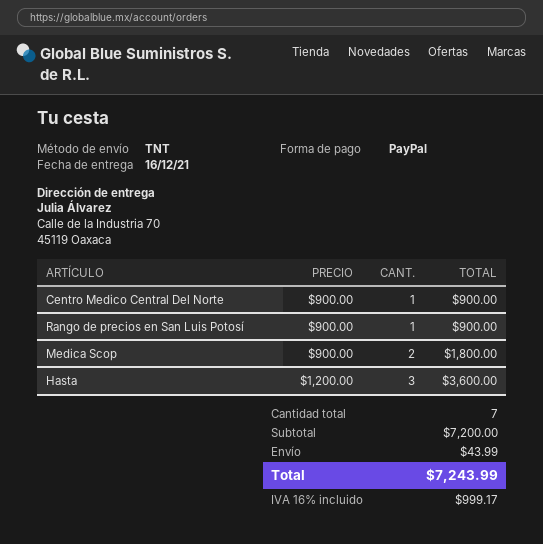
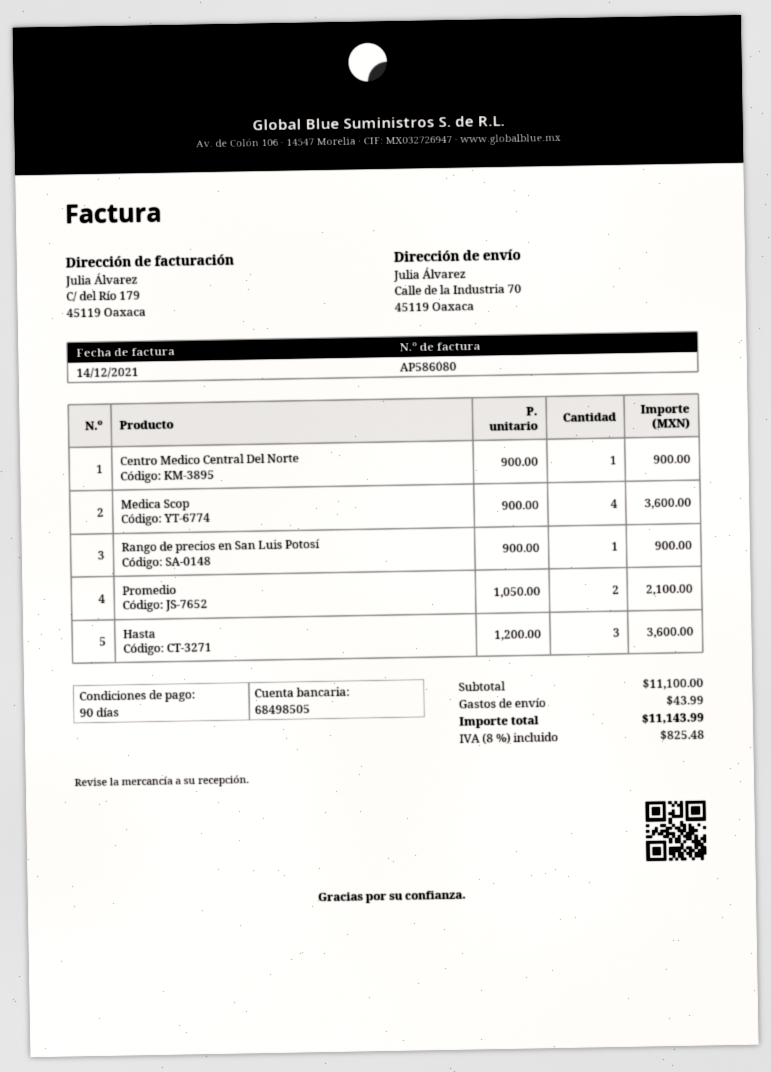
Medica Scop: 2 x 900.00 = 1800.00 -> 4 x 900.00 = 3600.00
Promedio: none -> 2 x 1050.00 = 2100.00
subtotal: 7200.00 -> 11100.00
tax: 16% = 999.17 -> 8% = 825.48
total: 7243.99 -> 11143.99

